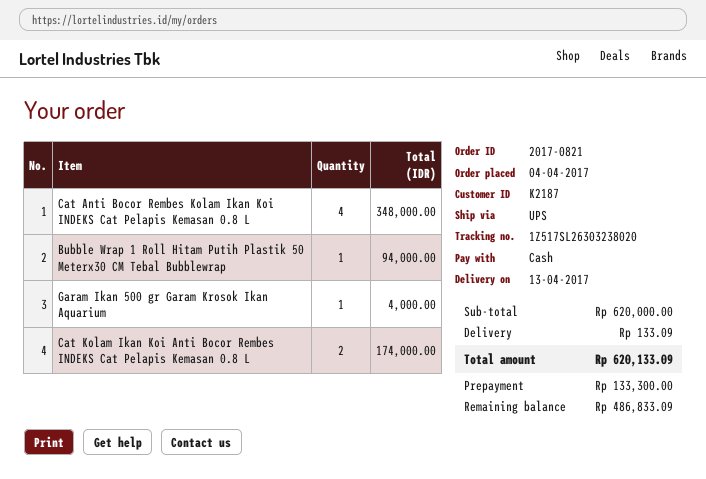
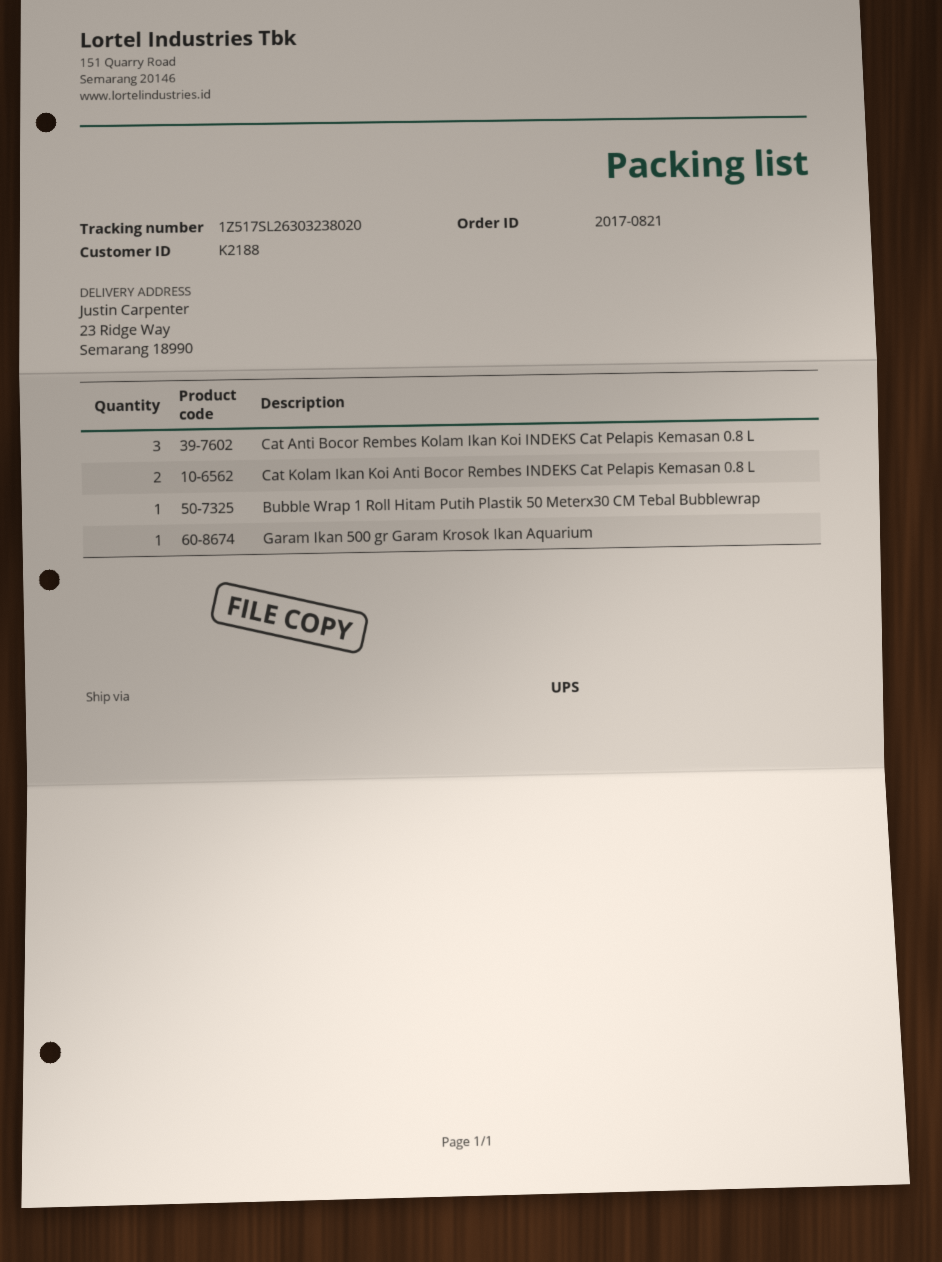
customer number: K2187 -> K2188
Cat Anti Bocor Rembes Kolam Ikan Koi INDEKS Cat Pelapis Kemasan 0.8 L: 4 -> 3

